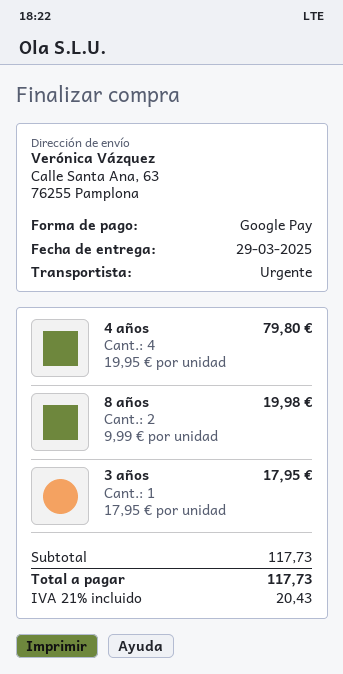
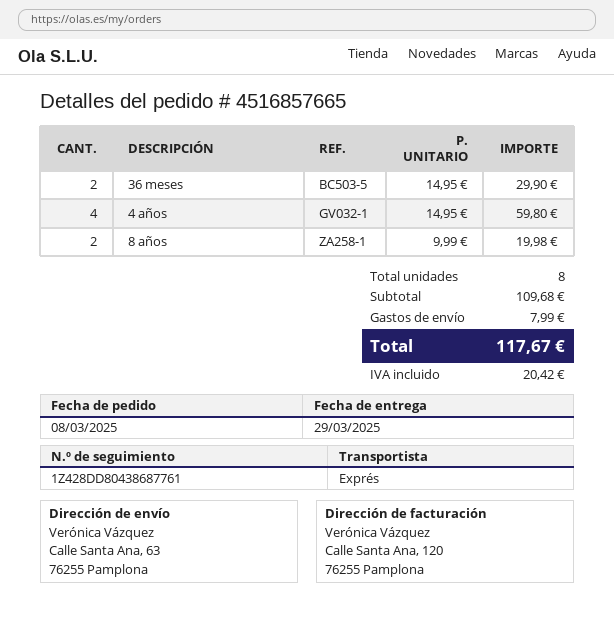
4 años: 4 x 19.95 = 79.80 -> 4 x 14.95 = 59.80
3 años: 1 x 17.95 = 17.95 -> none
36 meses: none -> 2 x 14.95 = 29.90
subtotal: 117.73 -> 109.68
shipping: none -> 7.99
tax: 20.43 -> 20.42
total: 117.73 -> 117.67

